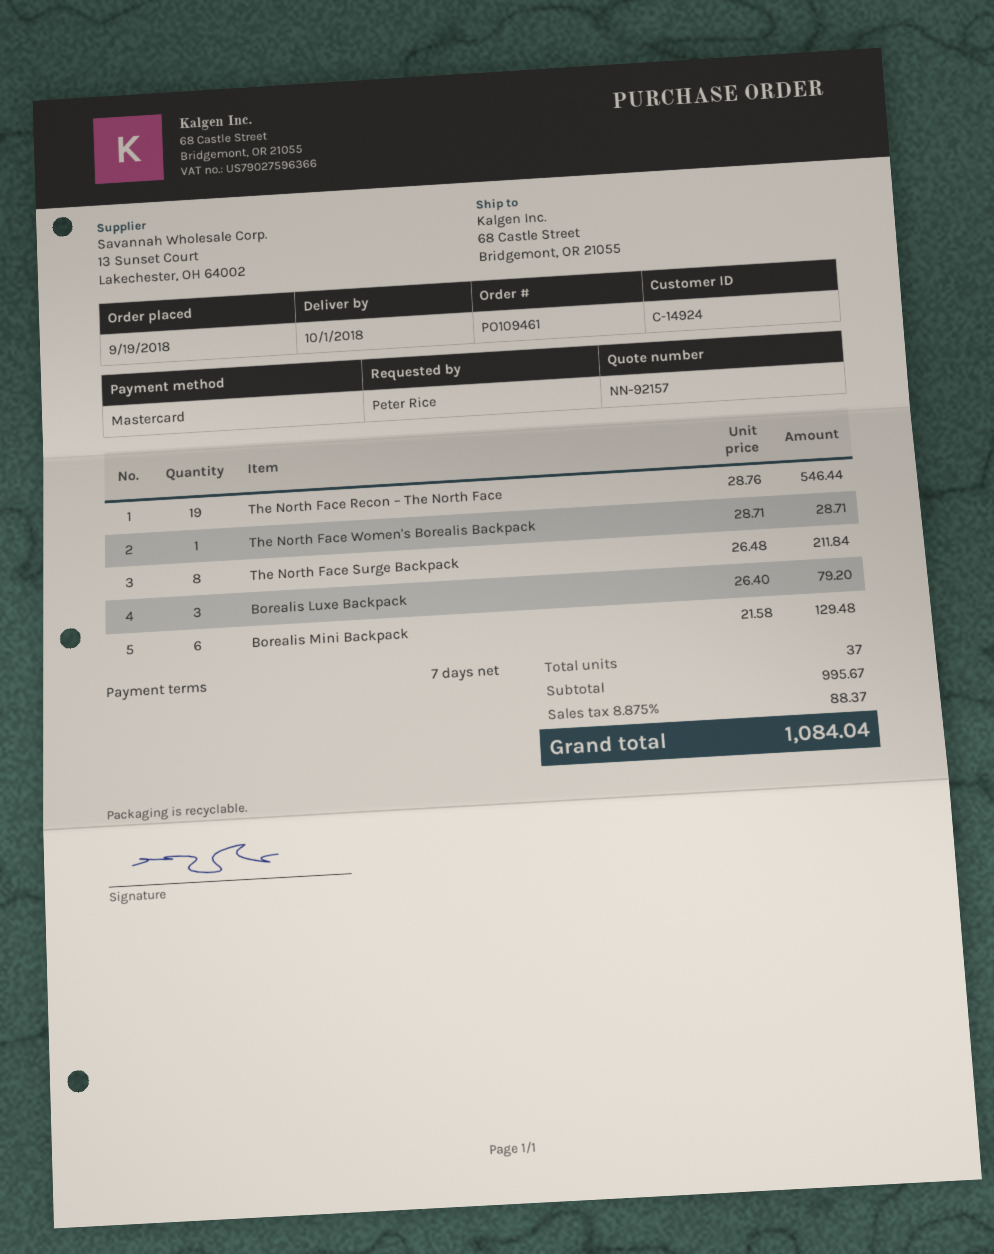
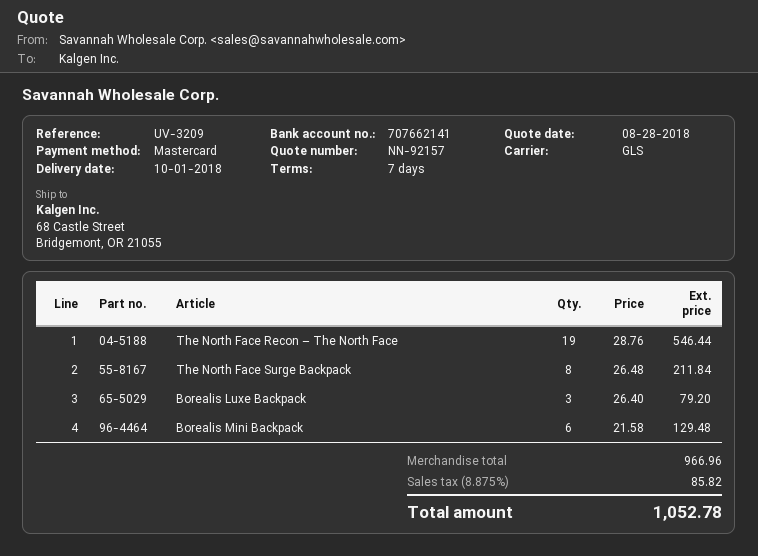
The North Face Women's Borealis Backpack: 1 x 28.71 = 28.71 -> none
subtotal: 995.67 -> 966.96
tax: 8.875% = 88.37 -> 8.875% = 85.82
total: 1084.04 -> 1052.78

